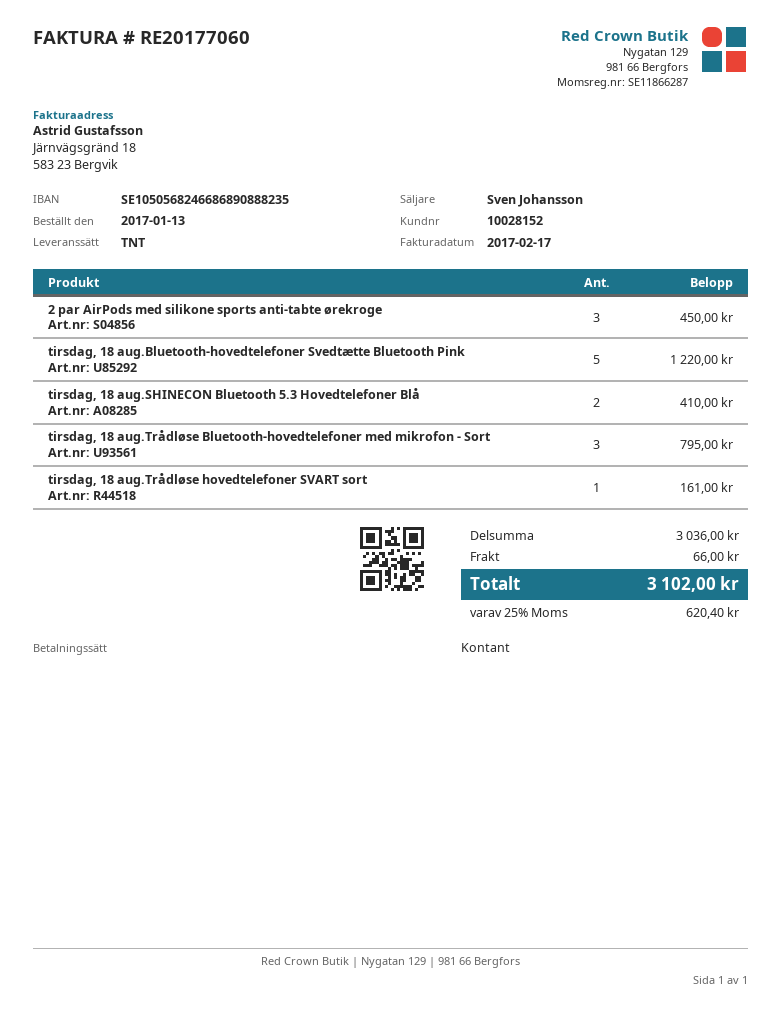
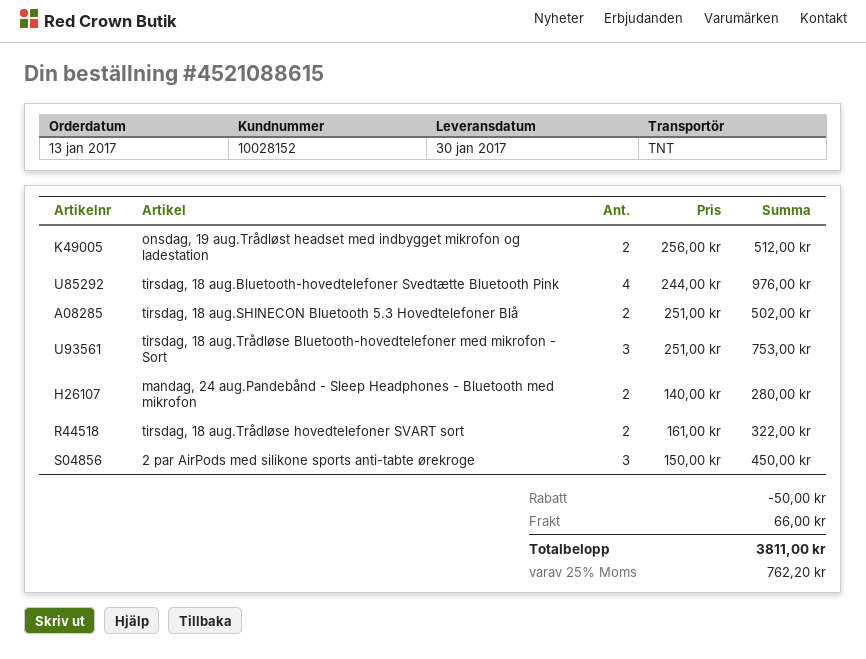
tirsdag, 18 aug.Bluetooth-hovedtelefoner Svedtætte Bluetooth Pink: 5 for 1220.00 -> 4 for 976.00
tirsdag, 18 aug.SHINECON Bluetooth 5.3 Hovedtelefoner Blå: 2 for 410.00 -> 2 for 502.00
tirsdag, 18 aug.Trådløse Bluetooth-hovedtelefoner med mikrofon - Sort: 3 for 795.00 -> 3 for 753.00
tirsdag, 18 aug.Trådløse hovedtelefoner SVART sort: 1 for 161.00 -> 2 for 322.00
onsdag, 19 aug.Trådløst headset med indbygget mikrofon og ladestation: none -> 2 for 512.00
mandag, 24 aug.Pandebånd - Sleep Headphones - Bluetooth med mikrofon: none -> 2 for 280.00
discount: none -> 50.00
tax: 25% = 620.40 -> 25% = 762.20
total: 3102.00 -> 3811.00

